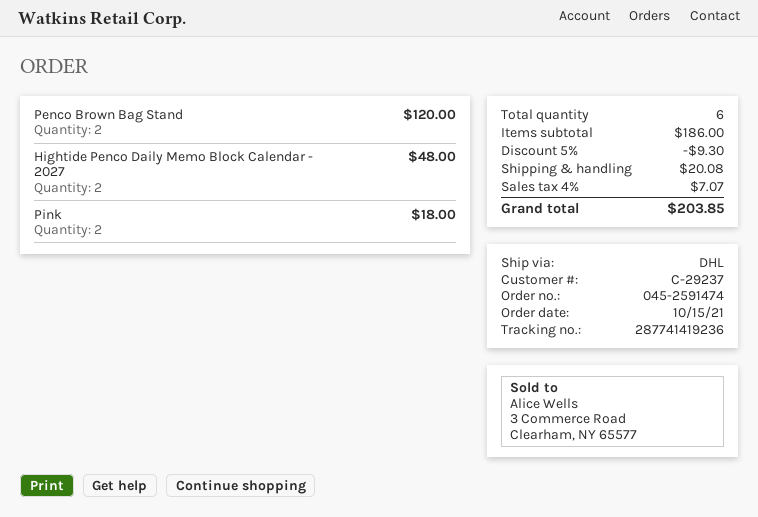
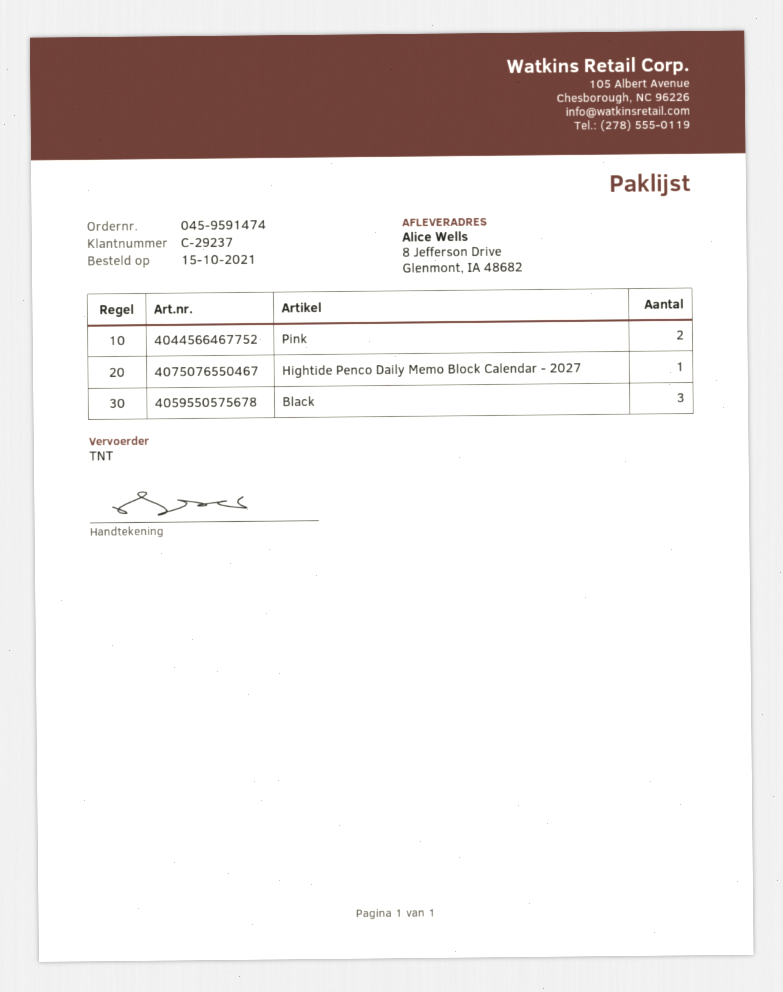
order number: 045-2591474 -> 045-9591474
shipping method: DHL -> TNT
Penco Brown Bag Stand: 2 -> none
Hightide Penco Daily Memo Block Calendar - 2027: 2 -> 1
Black: none -> 3

